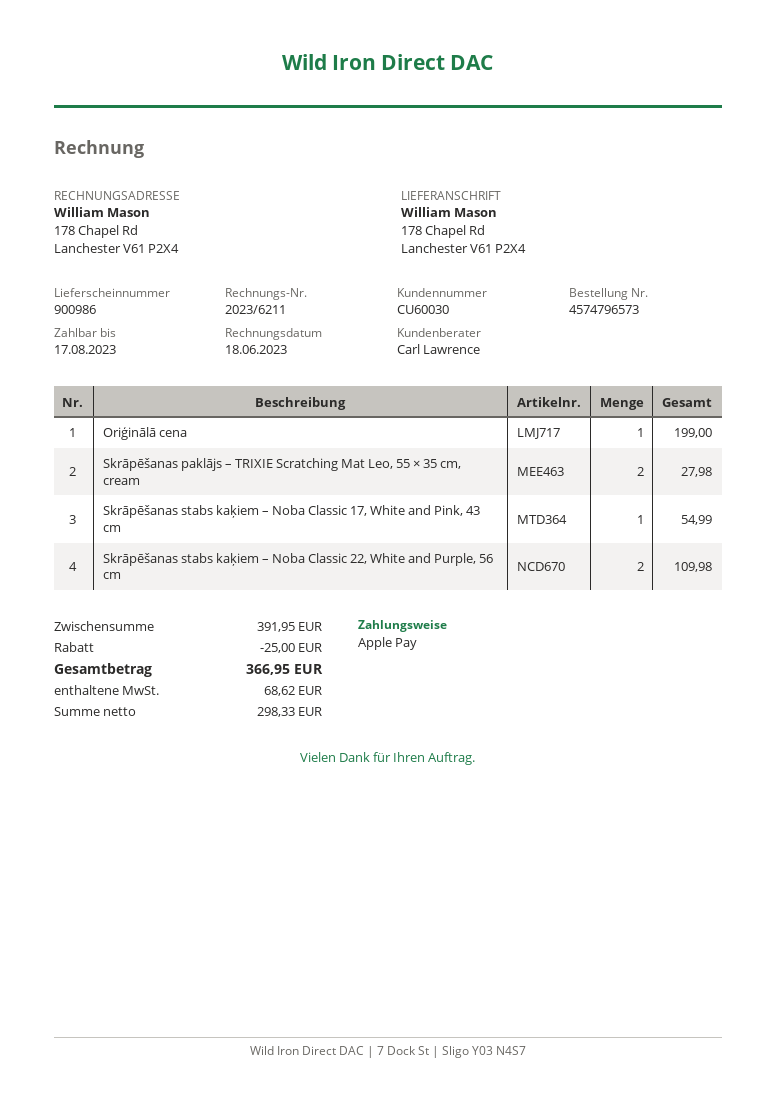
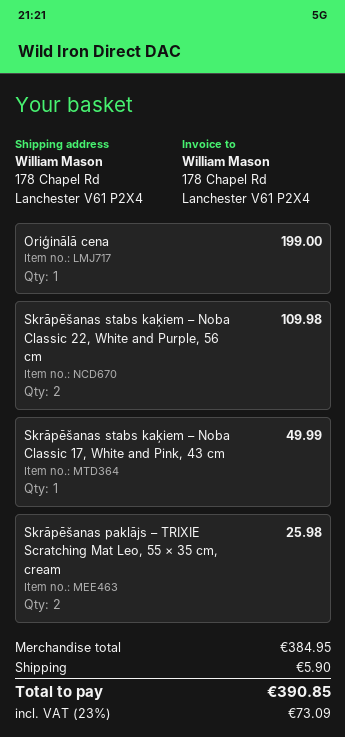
Skrāpēšanas paklājs – TRIXIE Scratching Mat Leo, 55 × 35 cm, cream: 2 for 27.98 -> 2 for 25.98
Skrāpēšanas stabs kaķiem – Noba Classic 17, White and Pink, 43 cm: 1 for 54.99 -> 1 for 49.99
subtotal: 391.95 -> 384.95
discount: 25.00 -> none
shipping: none -> 5.90
tax: 68.62 -> 73.09
total: 366.95 -> 390.85

